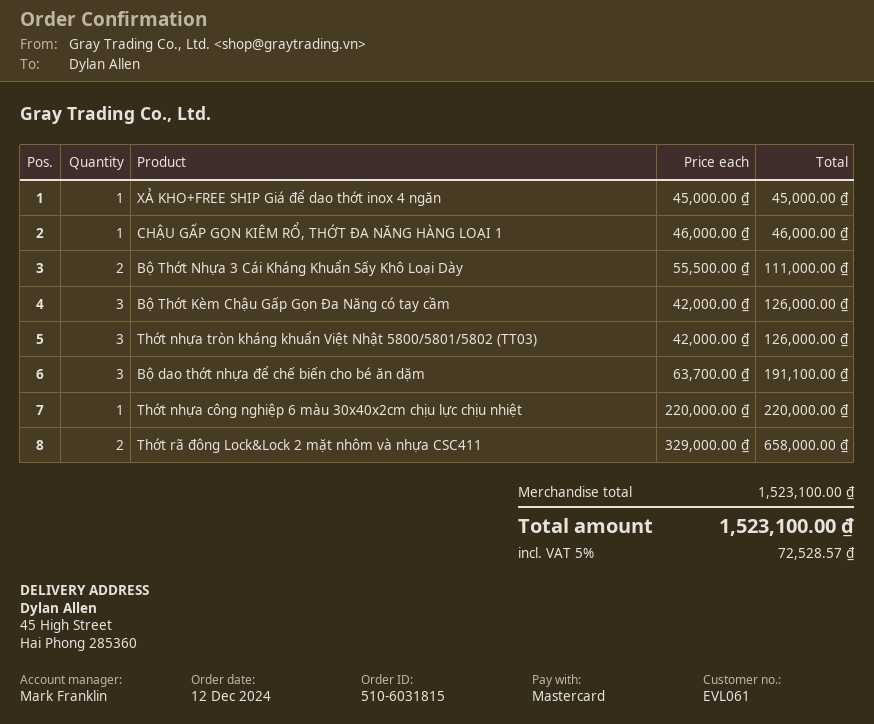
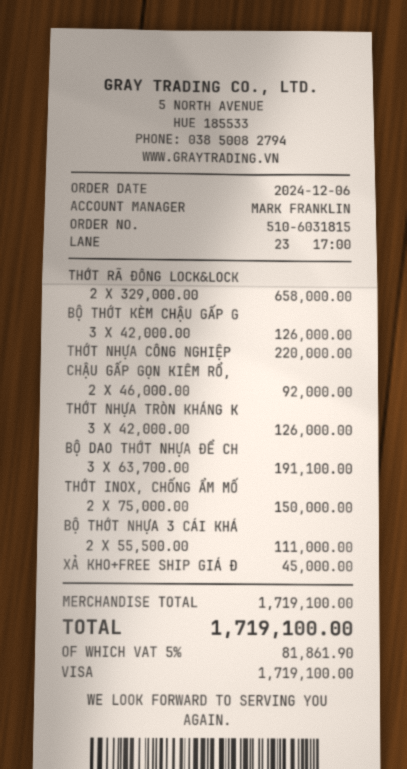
order date: 2024-12-12 -> 2024-12-06
payment method: Mastercard -> Visa
CHẬU GẤP GỌN KIÊM RỔ, THỚT ĐA NĂNG HÀNG LOẠI 1: 1 x 46000.00 = 46000.00 -> 2 x 46000.00 = 92000.00
THỚT INOX, CHỐNG ẨM MỐ: none -> 2 x 75000.00 = 150000.00
subtotal: 1523100.00 -> 1719100.00
tax: 5% = 72528.57 -> 5% = 81861.90
total: 1523100.00 -> 1719100.00

